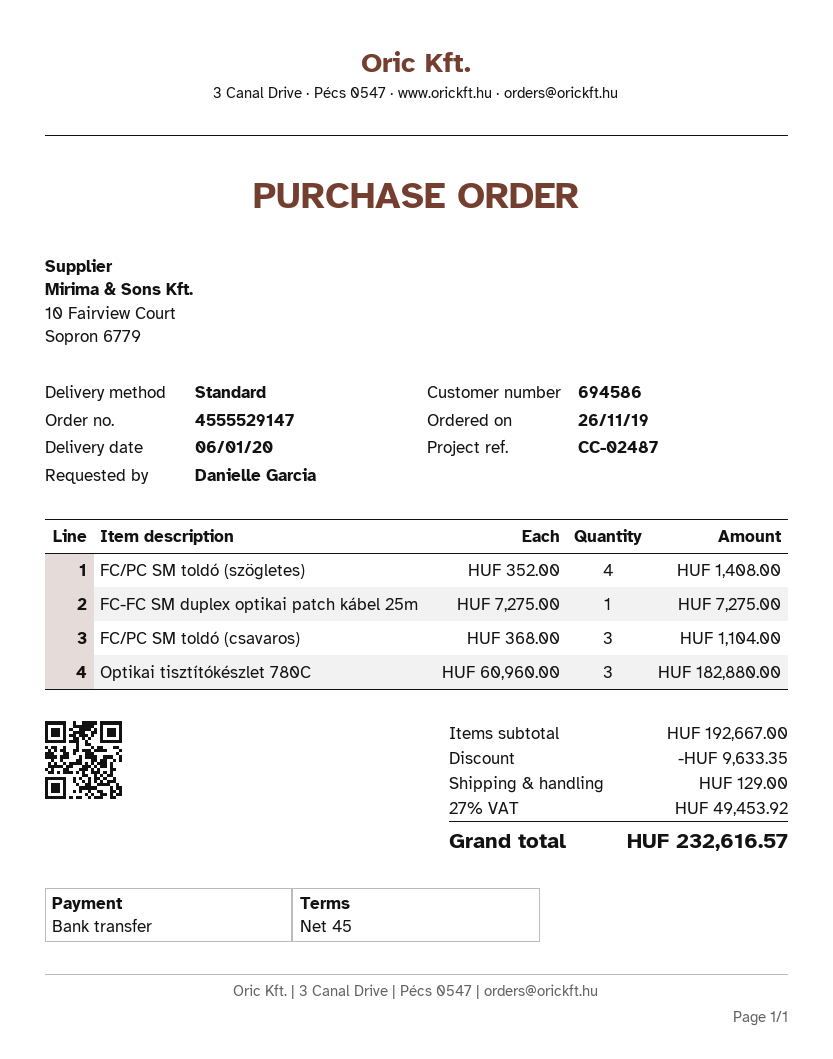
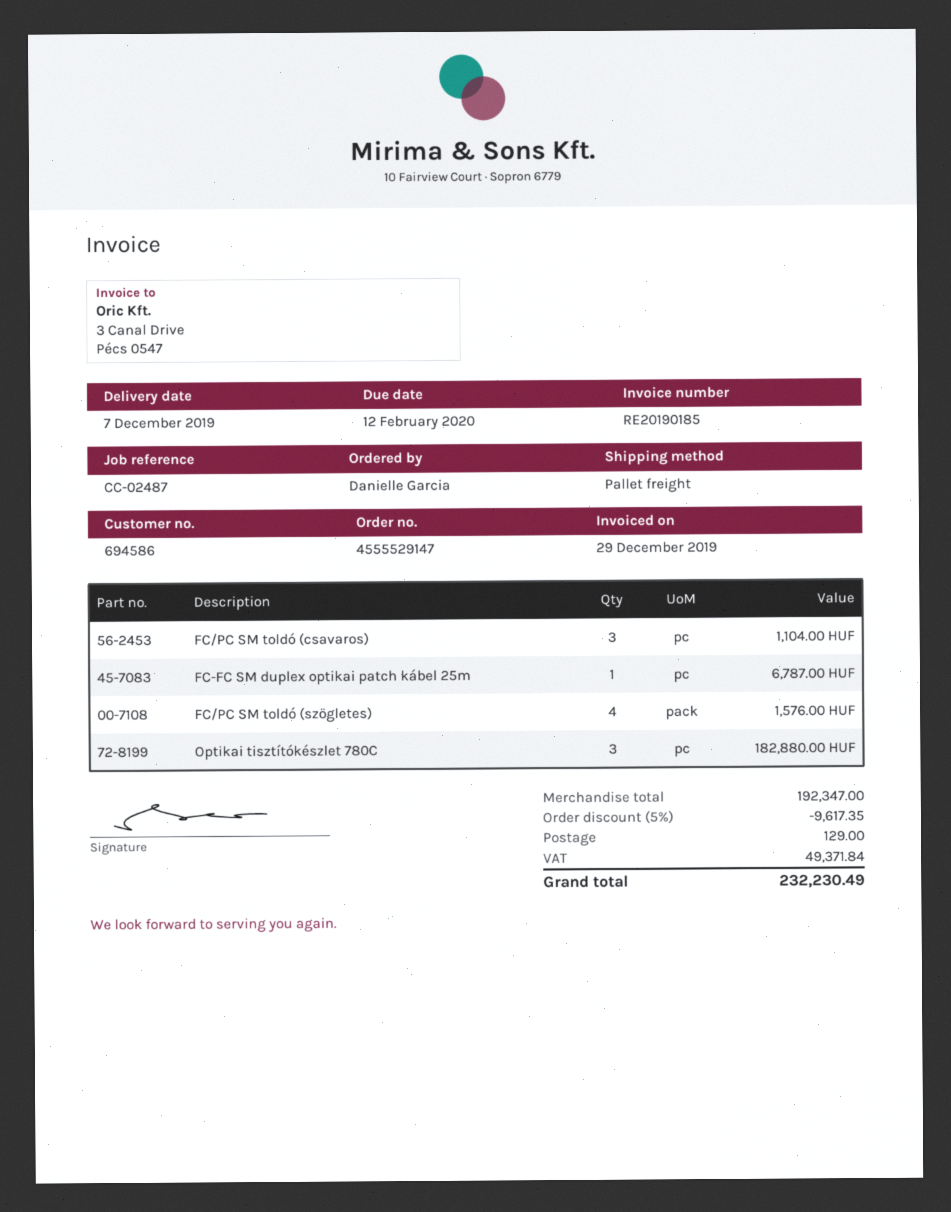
delivery date: 2020-01-06 -> 2019-12-07
shipping method: standard -> pallet freight
FC/PC SM toldó (szögletes): 4 for 1408.00 -> 4 for 1576.00
FC-FC SM duplex optikai patch kábel 25m: 1 for 7275.00 -> 1 for 6787.00
subtotal: 192667.00 -> 192347.00
discount: 9633.35 -> 9617.35
tax: 49453.92 -> 49371.84
total: 232616.57 -> 232230.49

